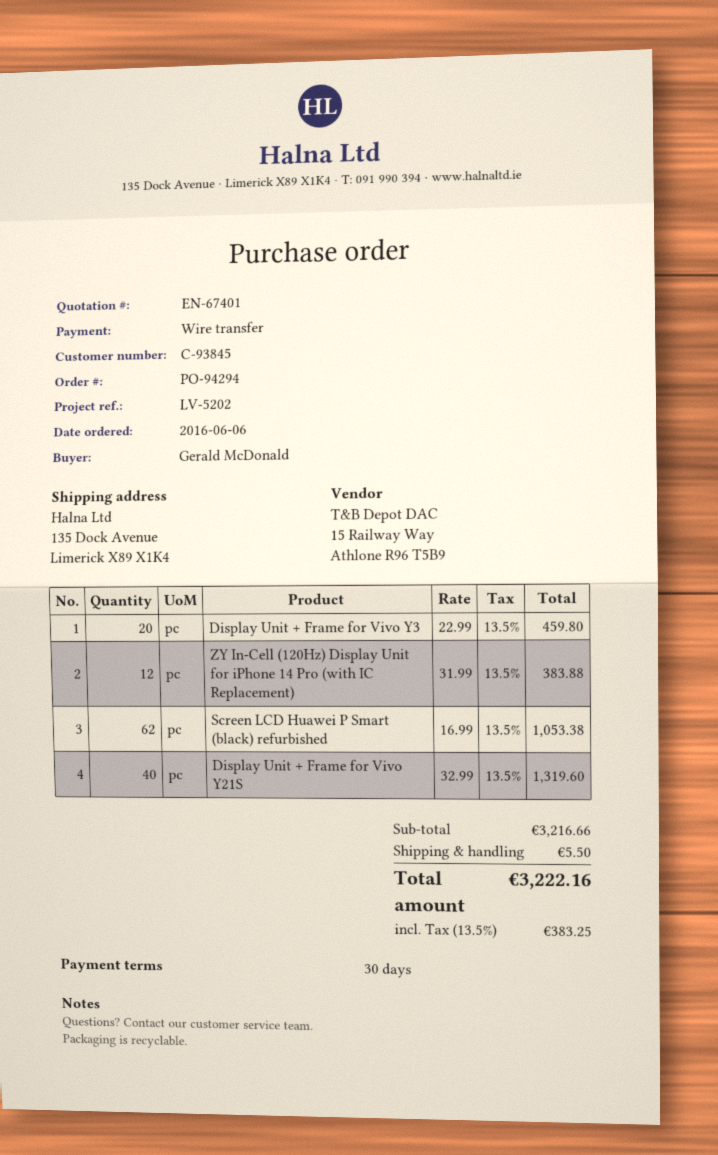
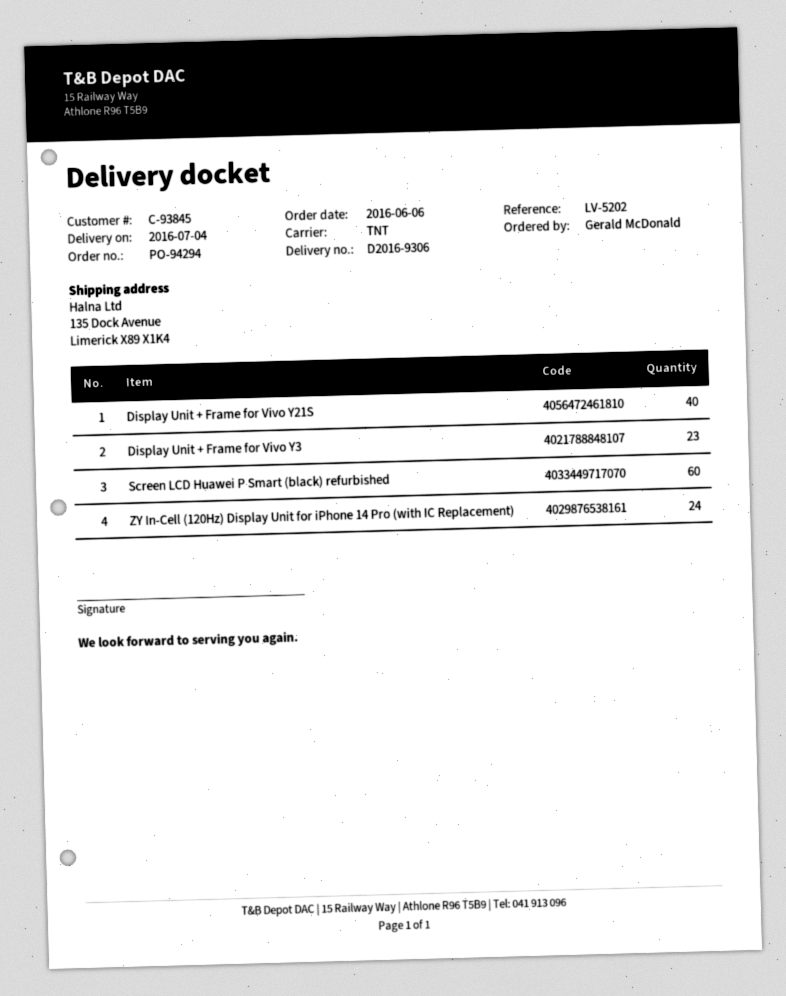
Display Unit + Frame for Vivo Y3: 20 -> 23
ZY In-Cell (120Hz) Display Unit for iPhone 14 Pro (with IC Replacement): 12 -> 24
Screen LCD Huawei P Smart (black) refurbished: 62 -> 60

